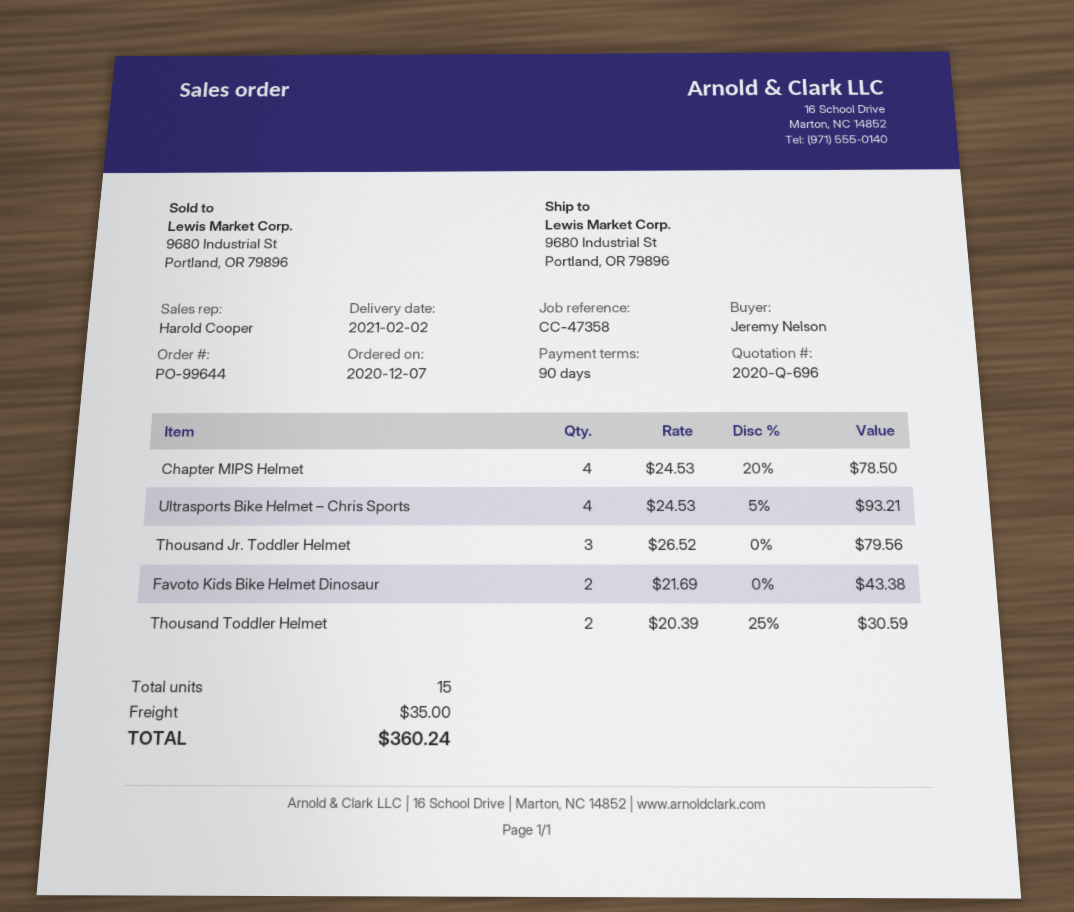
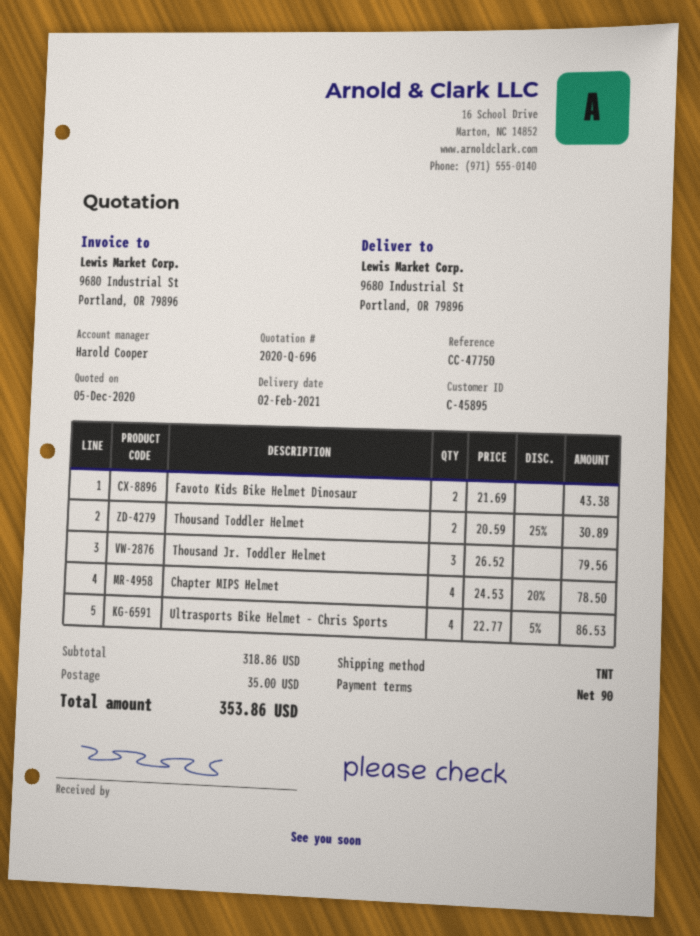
reference: CC-47358 -> CC-47750
Ultrasports Bike Helmet – Chris Sports: 4 x 24.53 - 5% = 93.21 -> 4 x 22.77 - 5% = 86.53
Thousand Toddler Helmet: 2 x 20.39 - 25% = 30.59 -> 2 x 20.59 - 25% = 30.89
total: 360.24 -> 353.86

